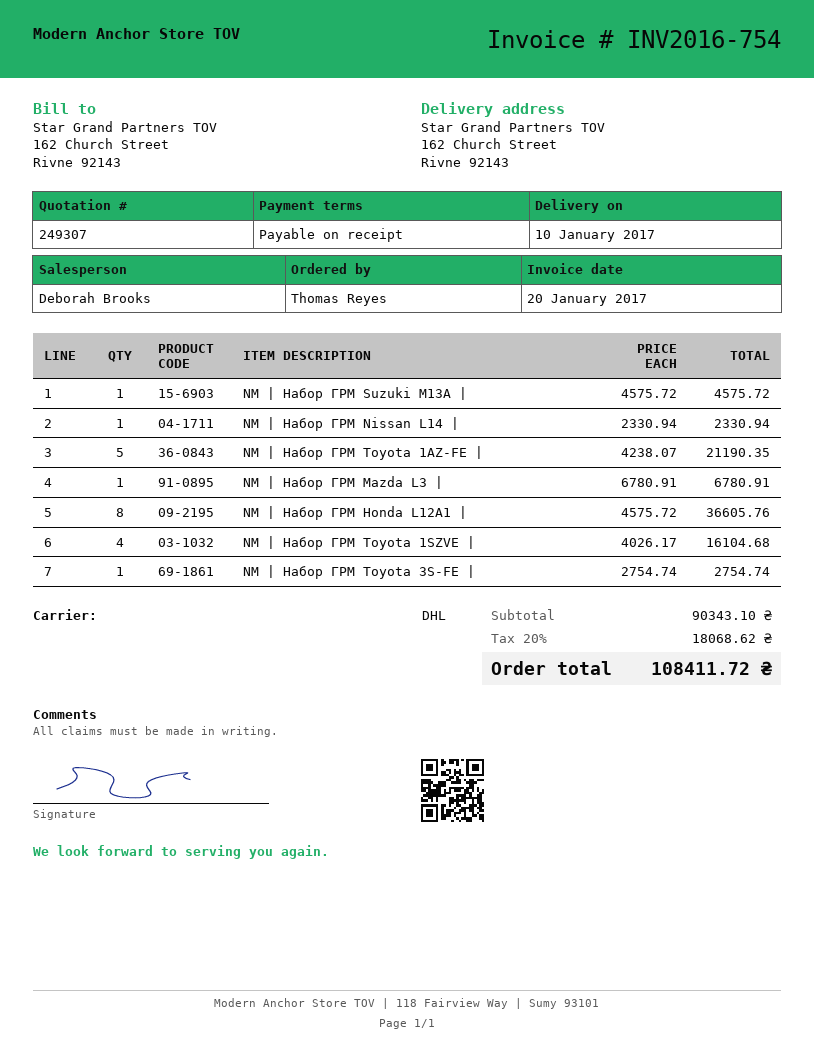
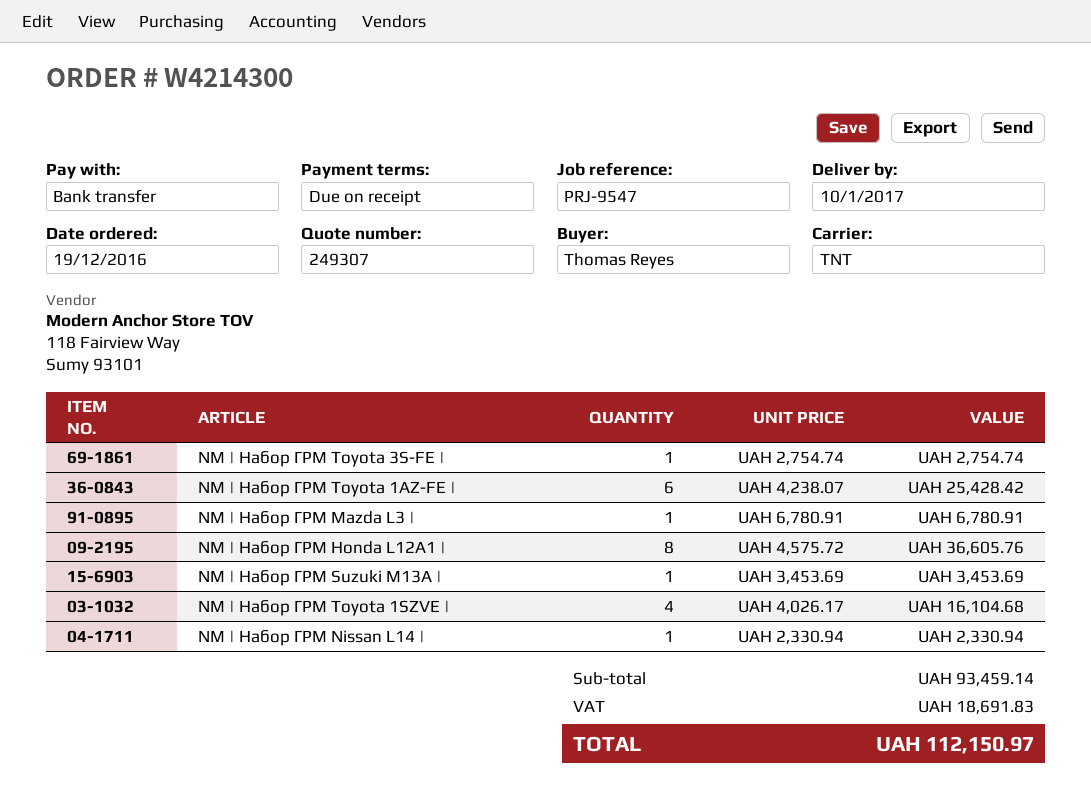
shipping method: DHL -> TNT
NM | Набор ГРМ Suzuki M13A |: 1 x 4575.72 = 4575.72 -> 1 x 3453.69 = 3453.69
NM | Набор ГРМ Toyota 1AZ-FE |: 5 x 4238.07 = 21190.35 -> 6 x 4238.07 = 25428.42
subtotal: 90343.10 -> 93459.14
tax: 18068.62 -> 18691.83
total: 108411.72 -> 112150.97

